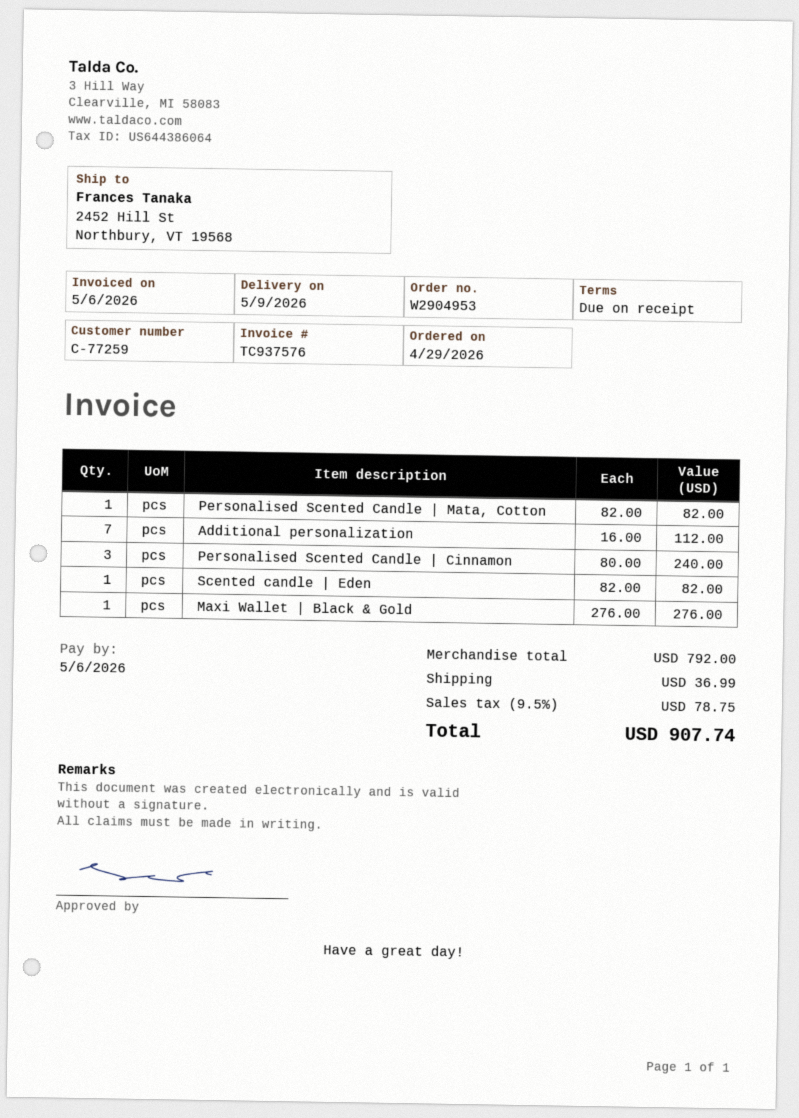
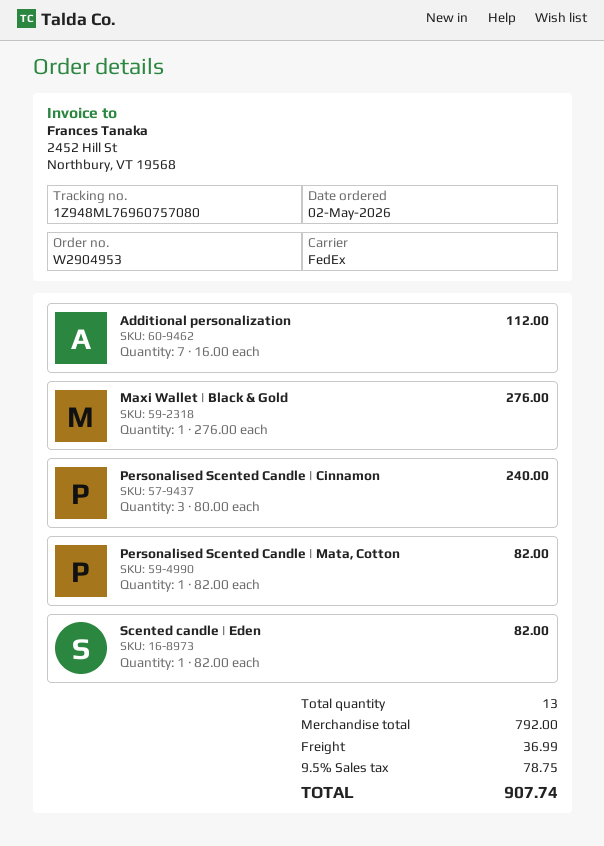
order date: 2026-04-29 -> 2026-05-02

